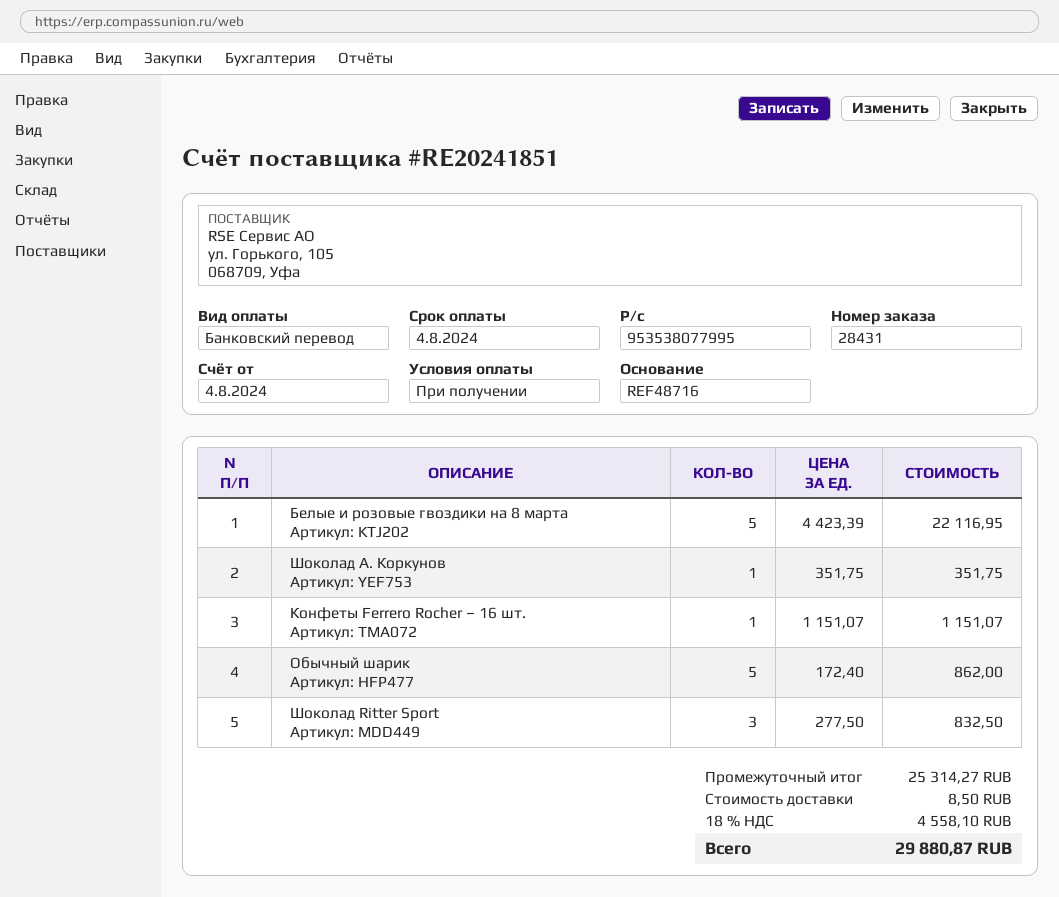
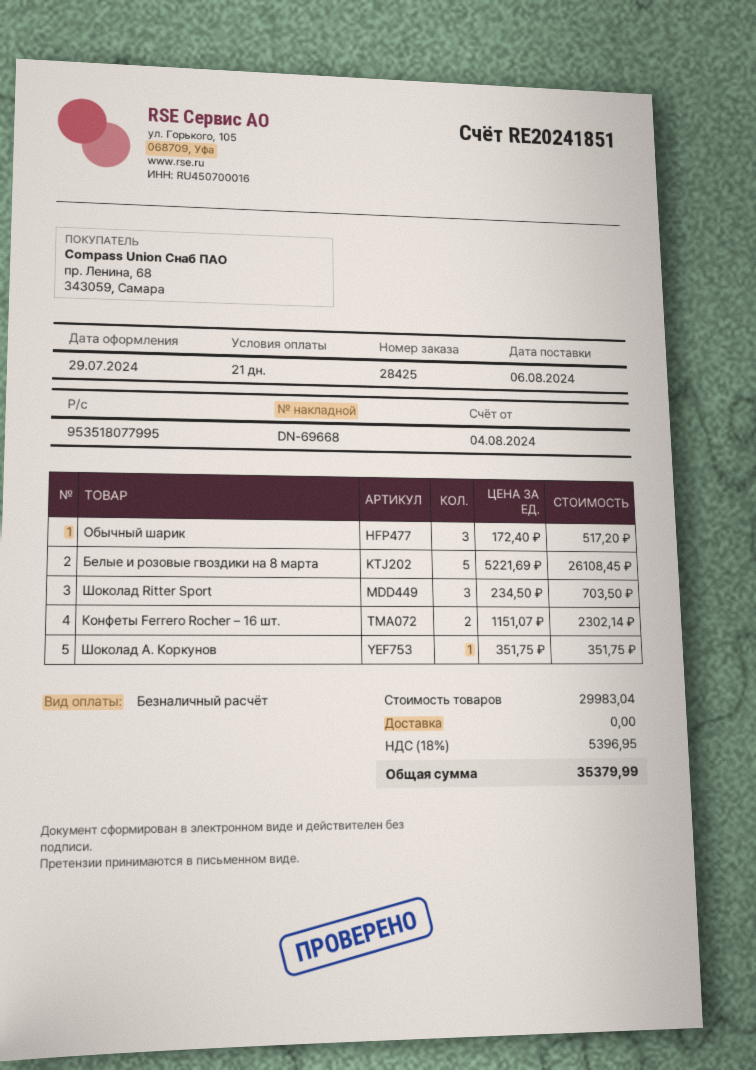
order number: 28431 -> 28425
payment terms: on receipt -> 21 days
bank account: 953538077995 -> 953518077995
Белые и розовые гвоздики на 8 марта: 5 x 4423.39 = 22116.95 -> 5 x 5221.69 = 26108.45
Конфеты Ferrero Rocher – 16 шт.: 1 x 1151.07 = 1151.07 -> 2 x 1151.07 = 2302.14
Обычный шарик: 5 x 172.40 = 862.00 -> 3 x 172.40 = 517.20
Шоколад Ritter Sport: 3 x 277.50 = 832.50 -> 3 x 234.50 = 703.50
subtotal: 25314.27 -> 29983.04
shipping: 8.50 -> 0.00
tax: 18% = 4558.10 -> 18% = 5396.95
total: 29880.87 -> 35379.99

